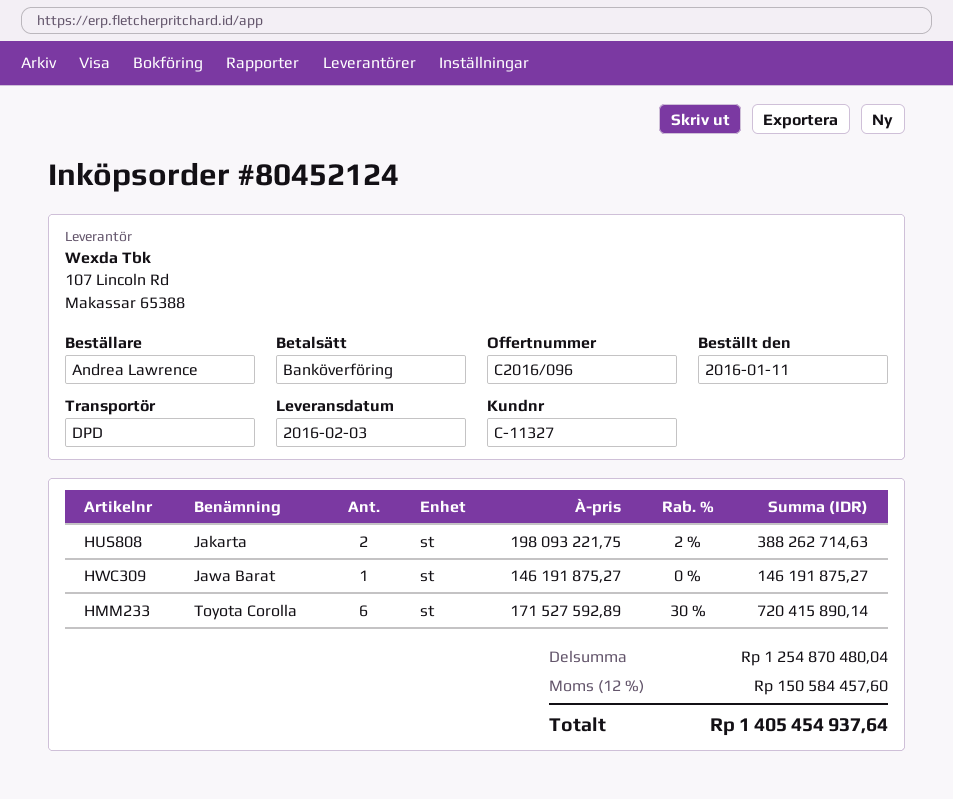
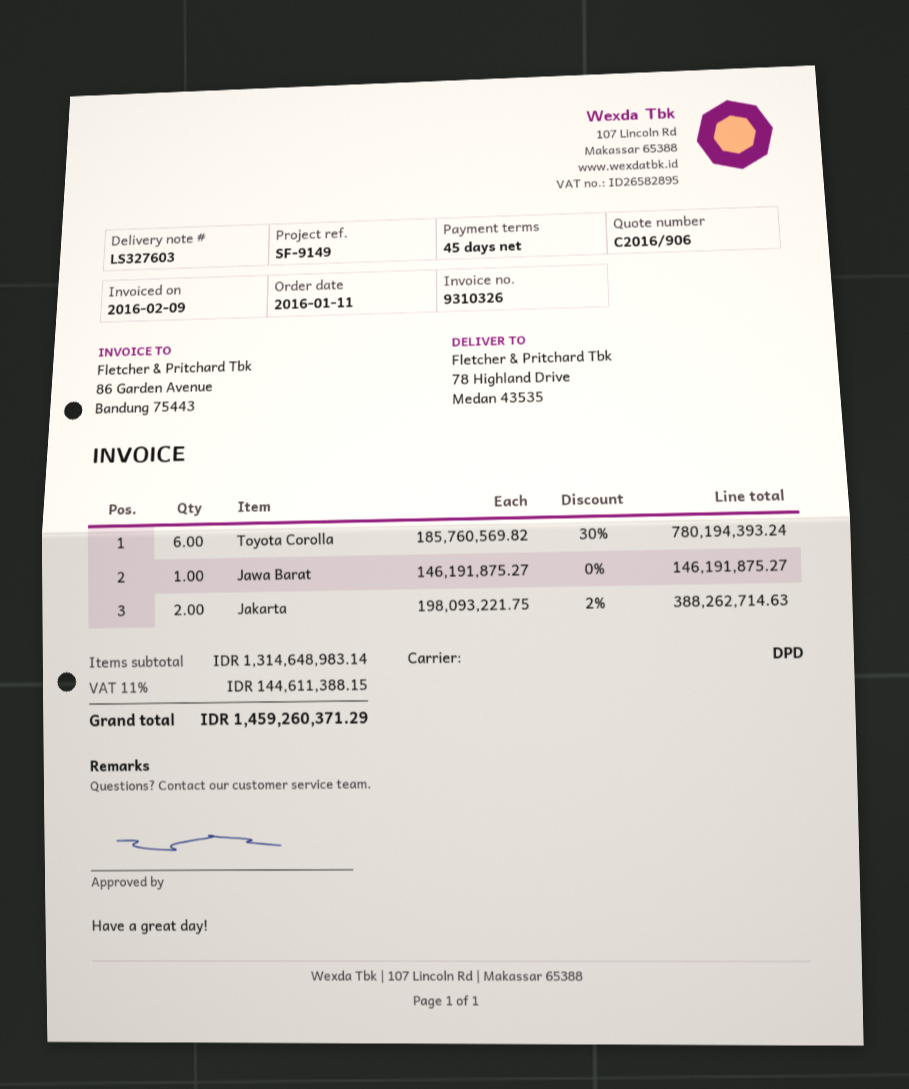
quote number: C2016/096 -> C2016/906
Toyota Corolla: 6 x 171527592.89 - 30% = 720415890.14 -> 6 x 185760569.82 - 30% = 780194393.24
subtotal: 1254870480.04 -> 1314648983.14
tax: 12% = 150584457.60 -> 11% = 144611388.15
total: 1405454937.64 -> 1459260371.29

